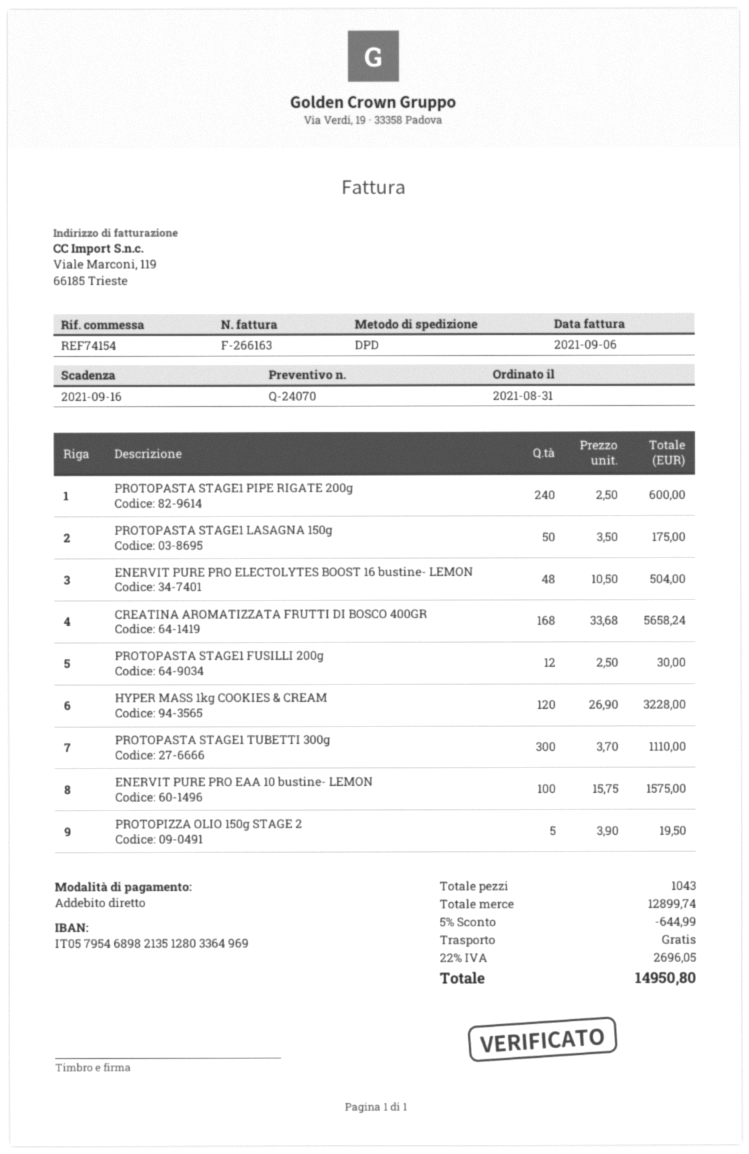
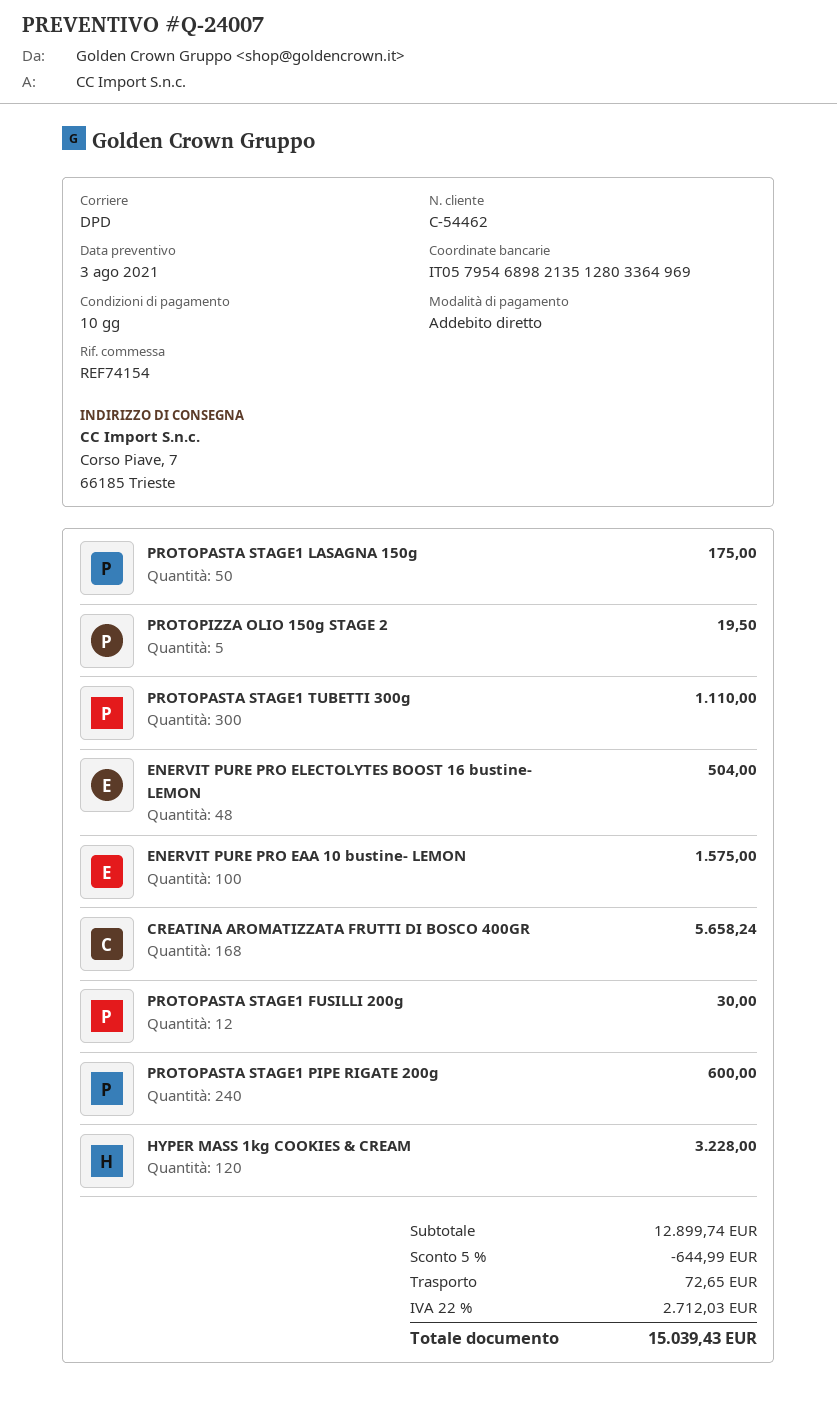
quote number: Q-24070 -> Q-24007
shipping: 0.00 -> 72.65
tax: 22% = 2696.05 -> 22% = 2712.03
total: 14950.80 -> 15039.43

